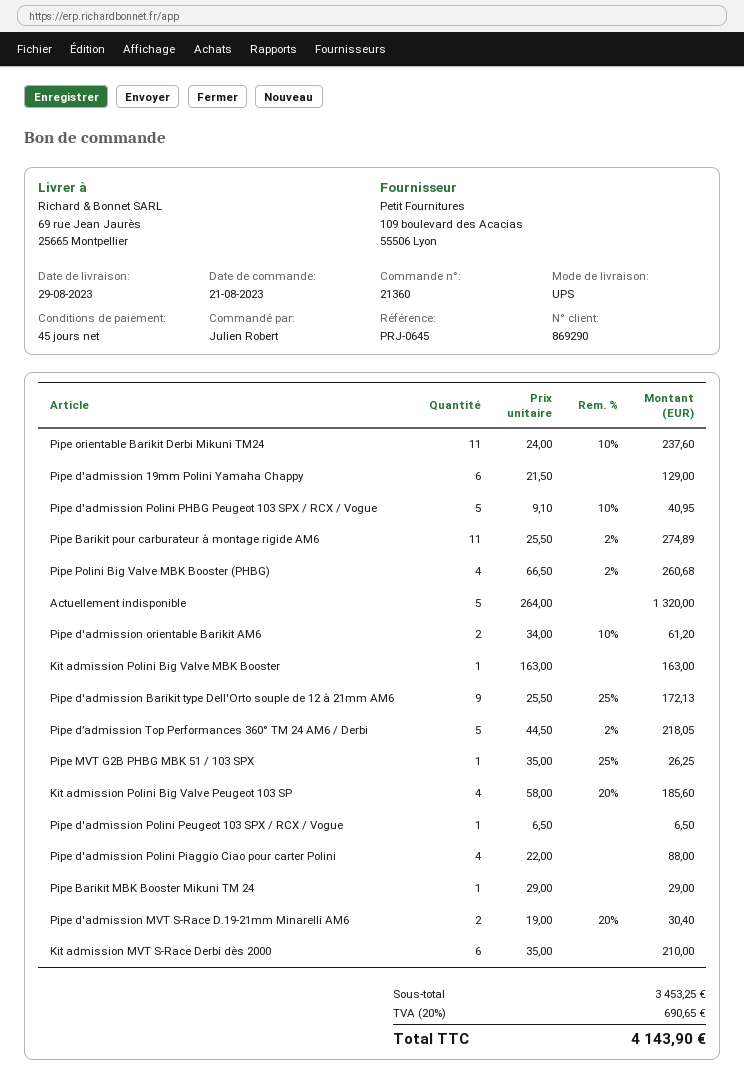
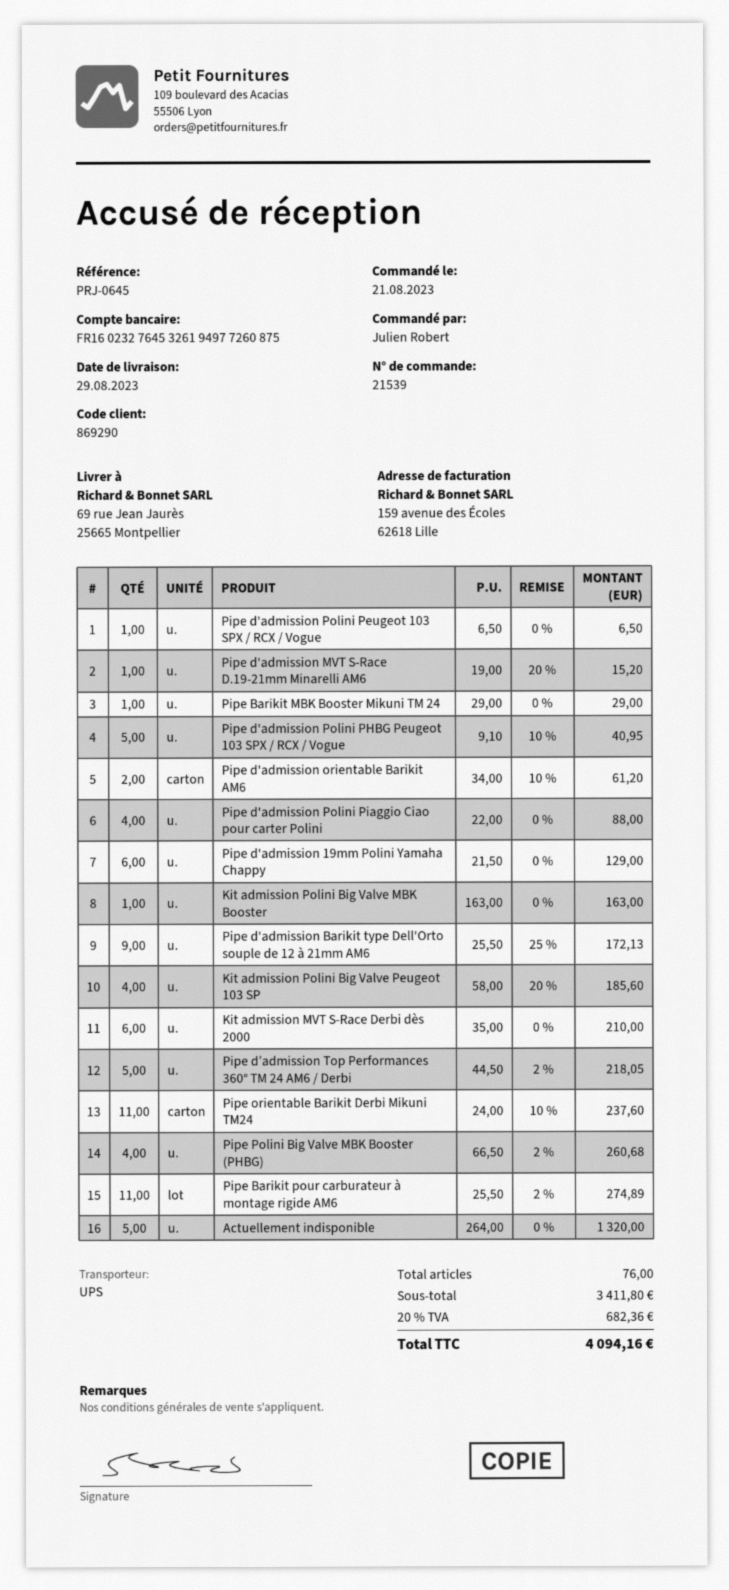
order number: 21360 -> 21539
Pipe MVT G2B PHBG MBK 51 / 103 SPX: 1 x 35.00 - 25% = 26.25 -> none
Pipe d'admission MVT S-Race D.19-21mm Minarelli AM6: 2 x 19.00 - 20% = 30.40 -> 1 x 19.00 - 20% = 15.20
subtotal: 3453.25 -> 3411.80
tax: 20% = 690.65 -> 20% = 682.36
total: 4143.90 -> 4094.16

